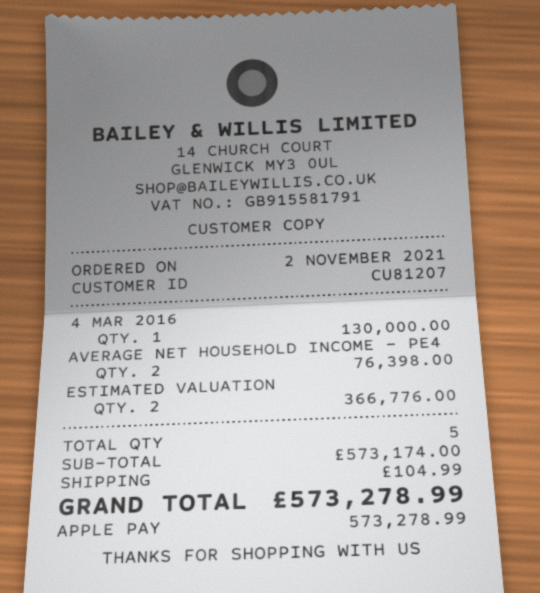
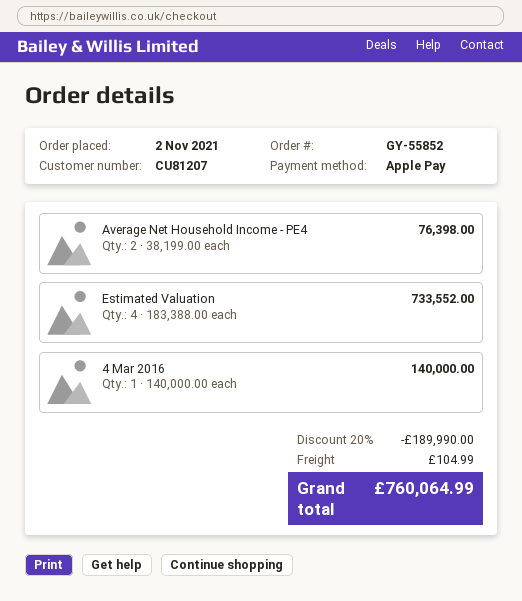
4 MAR 2016: 1 for 130000.00 -> 1 for 140000.00
ESTIMATED VALUATION: 2 for 366776.00 -> 4 for 733552.00
discount: none -> 20% = 189990.00
total: 573278.99 -> 760064.99

